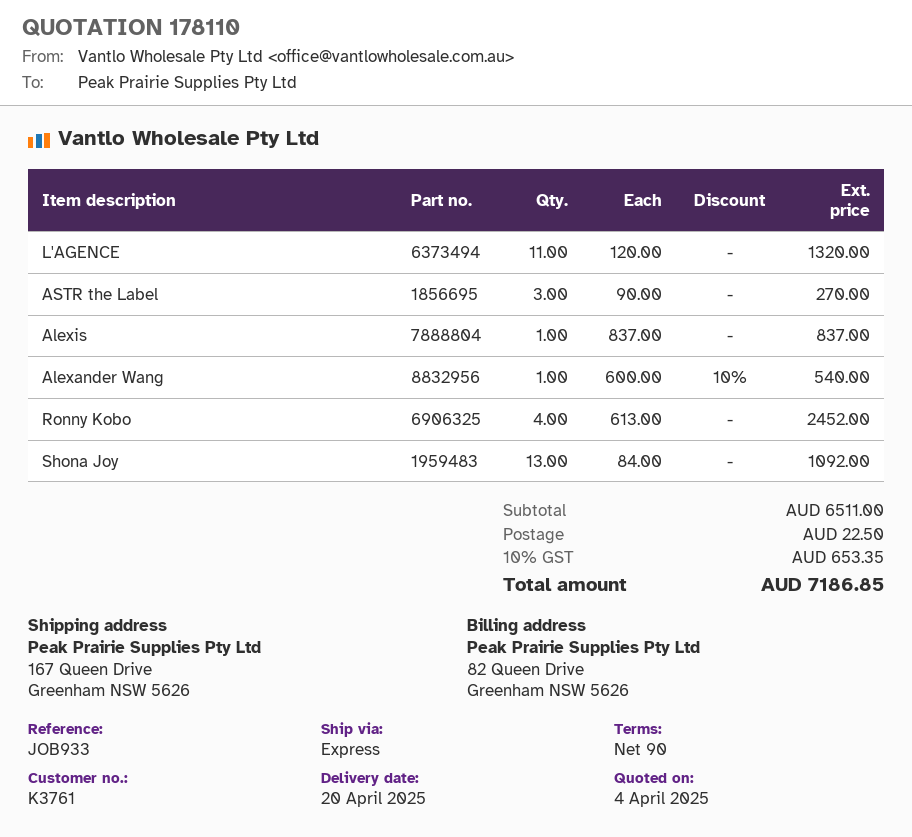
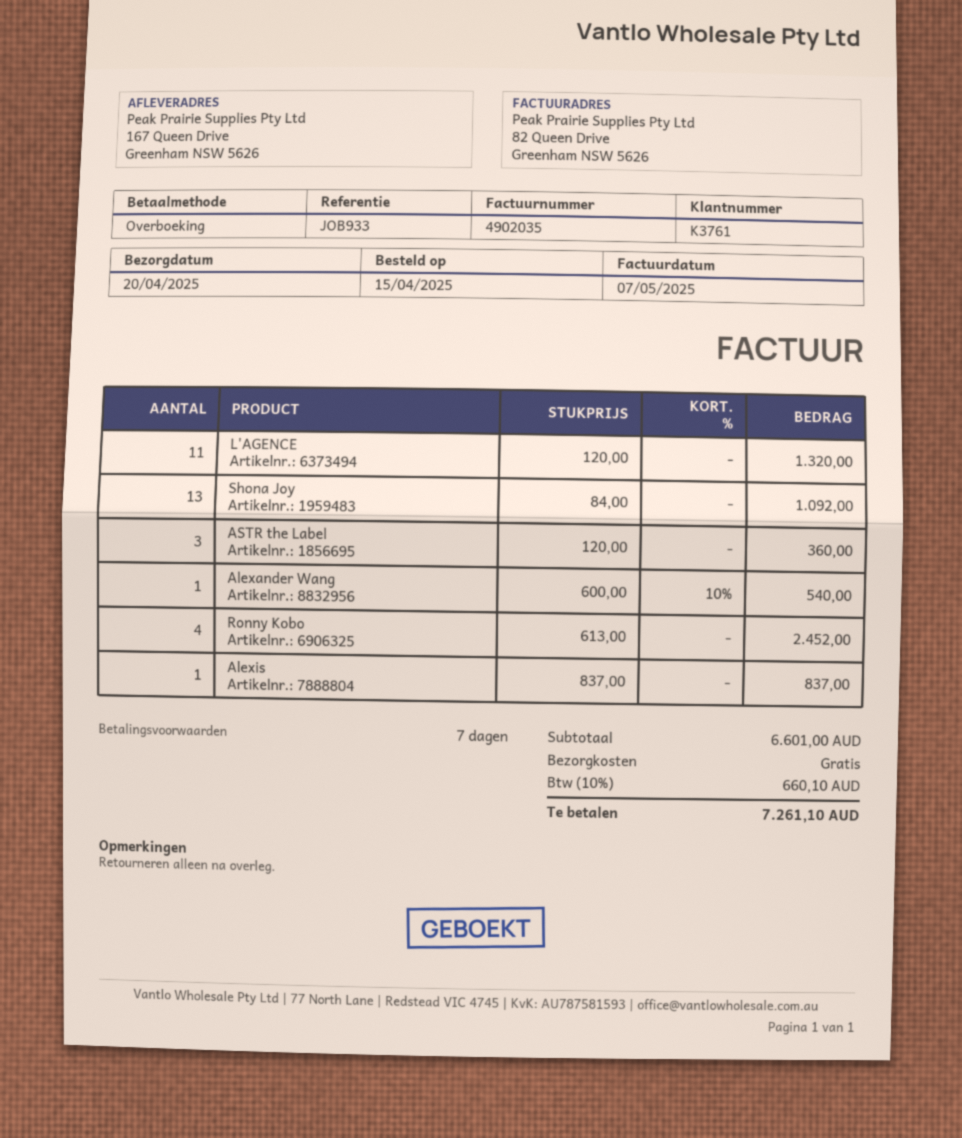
payment terms: 90 days -> 7 days
ASTR the Label: 3 x 90.00 = 270.00 -> 3 x 120.00 = 360.00
subtotal: 6511.00 -> 6601.00
shipping: 22.50 -> 0.00
tax: 10% = 653.35 -> 10% = 660.10
total: 7186.85 -> 7261.10

